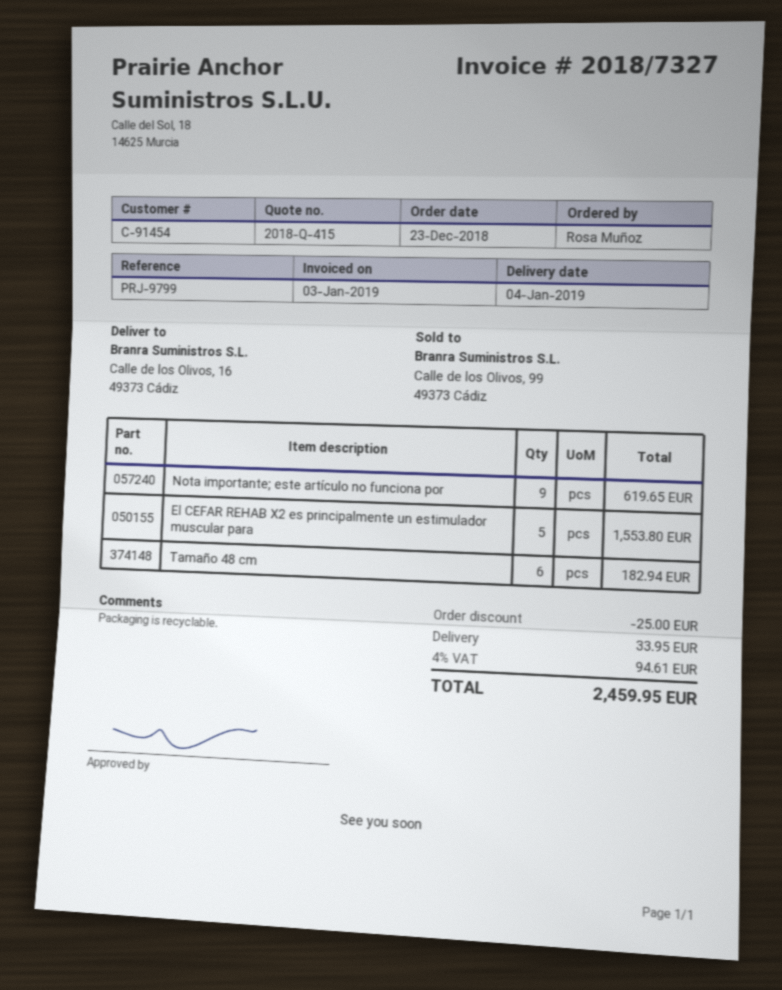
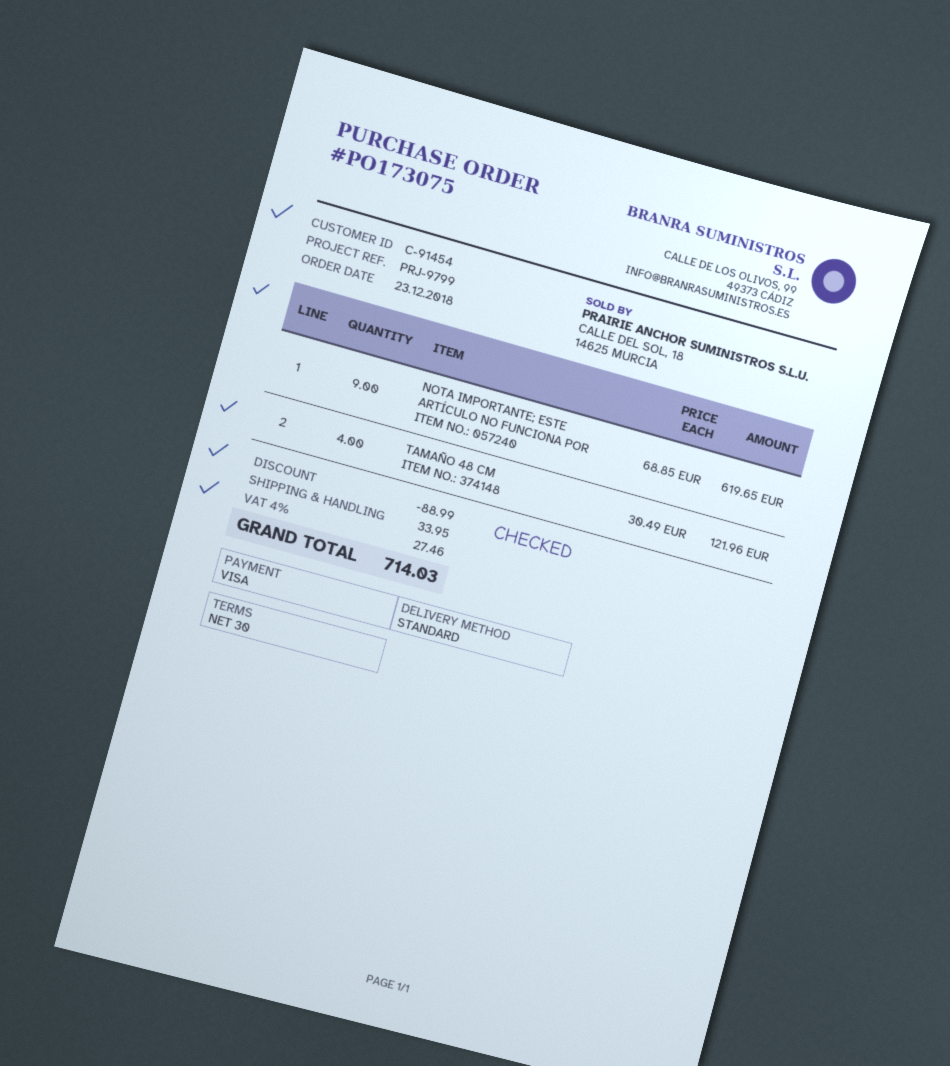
El CEFAR REHAB X2 es principalmente un estimulador muscular para: 5 for 1553.80 -> none
Tamaño 48 cm: 6 for 182.94 -> 4 for 121.96
discount: 25.00 -> 88.99
tax: 4% = 94.61 -> 4% = 27.46
total: 2459.95 -> 714.03

